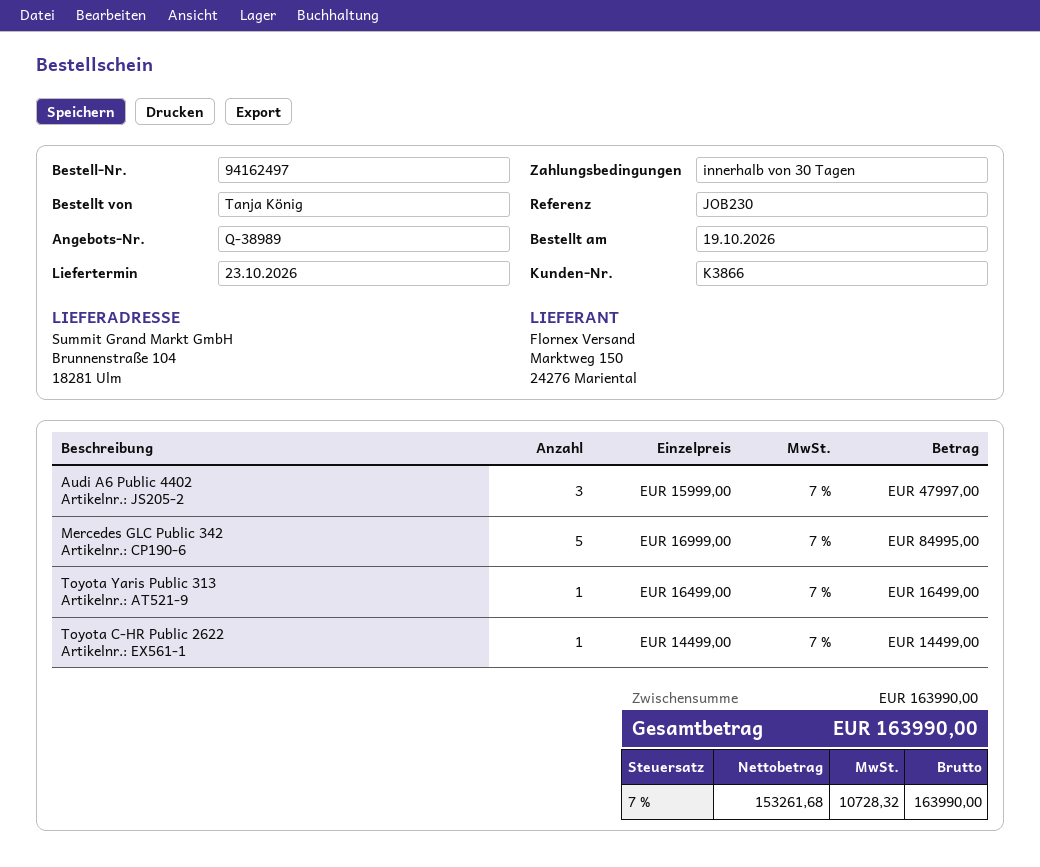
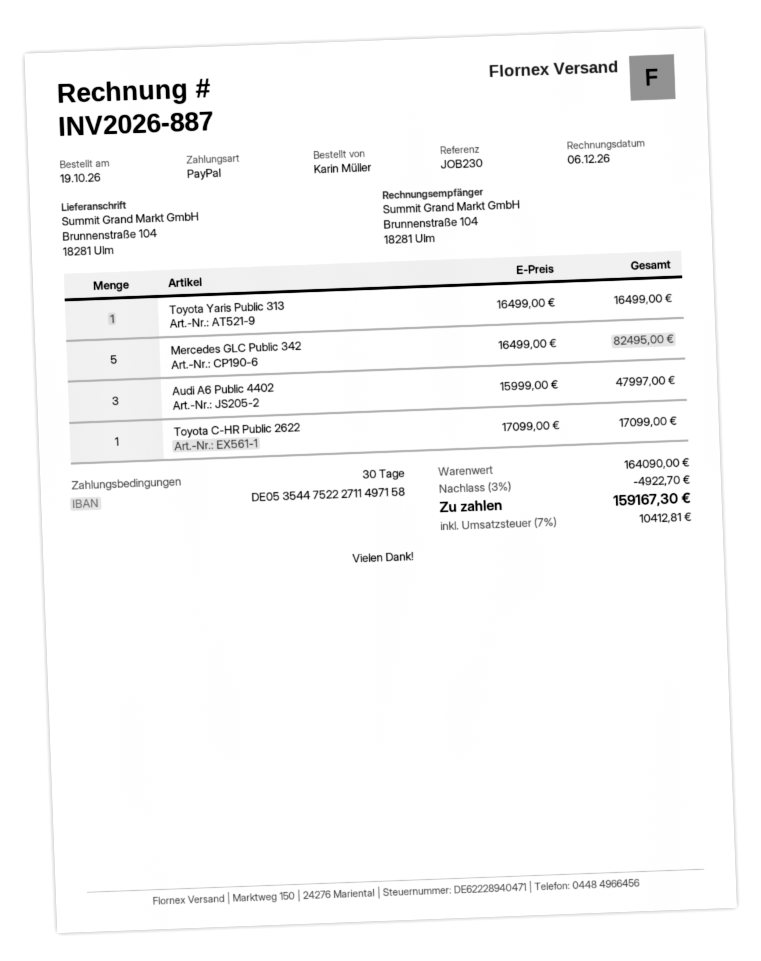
ordered by: Tanja König -> Karin Müller
Mercedes GLC Public 342: 5 x 16999.00 = 84995.00 -> 5 x 16499.00 = 82495.00
Toyota C-HR Public 2622: 1 x 14499.00 = 14499.00 -> 1 x 17099.00 = 17099.00
subtotal: 163990.00 -> 164090.00
discount: none -> 3% = 4922.70
tax: 7% = 10728.32 -> 7% = 10412.81
total: 163990.00 -> 159167.30

